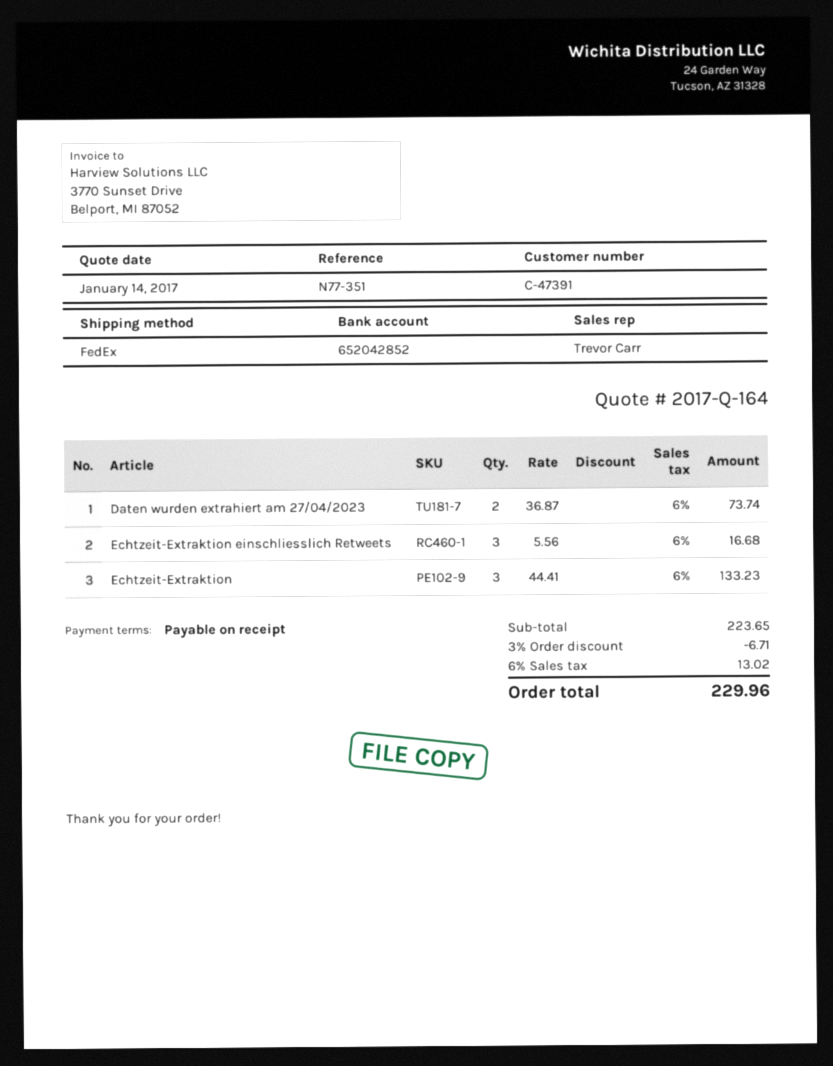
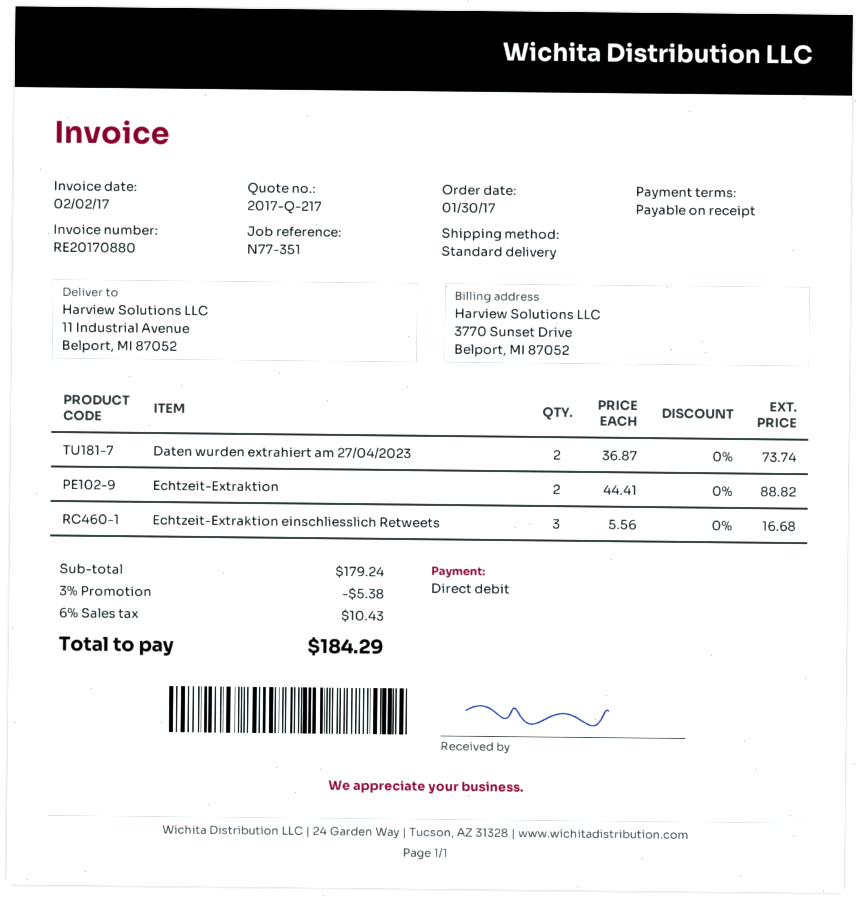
quote number: 2017-Q-164 -> 2017-Q-217
shipping method: FedEx -> standard
Echtzeit-Extraktion: 3 x 44.41 = 133.23 -> 2 x 44.41 = 88.82
subtotal: 223.65 -> 179.24
discount: 3% = 6.71 -> 3% = 5.38
tax: 6% = 13.02 -> 6% = 10.43
total: 229.96 -> 184.29

